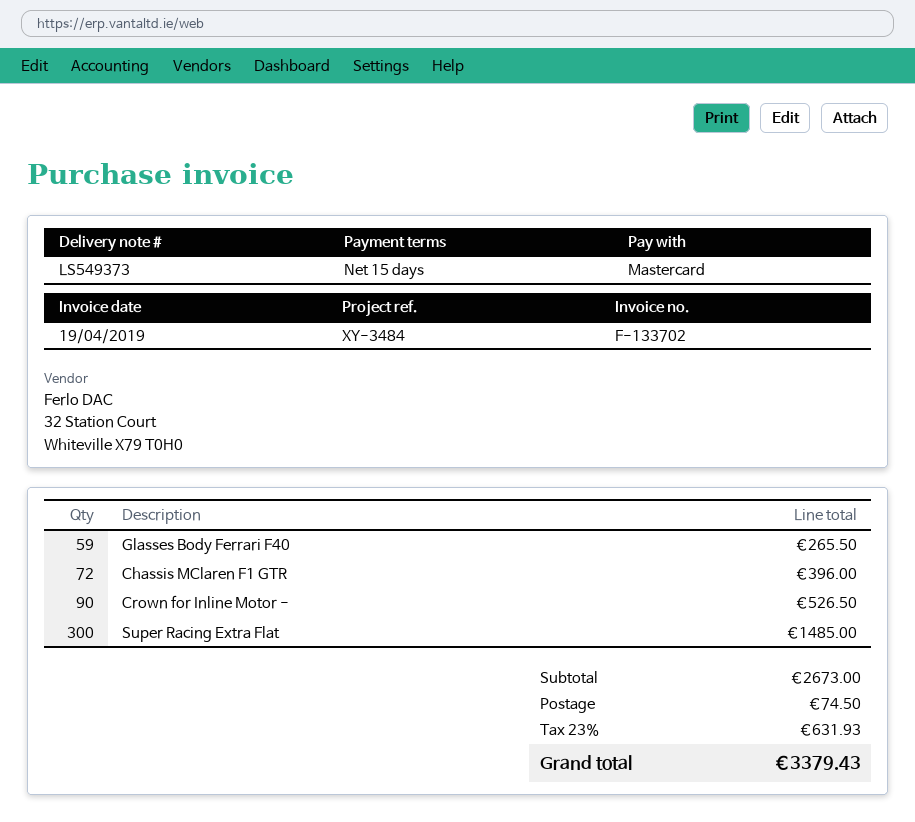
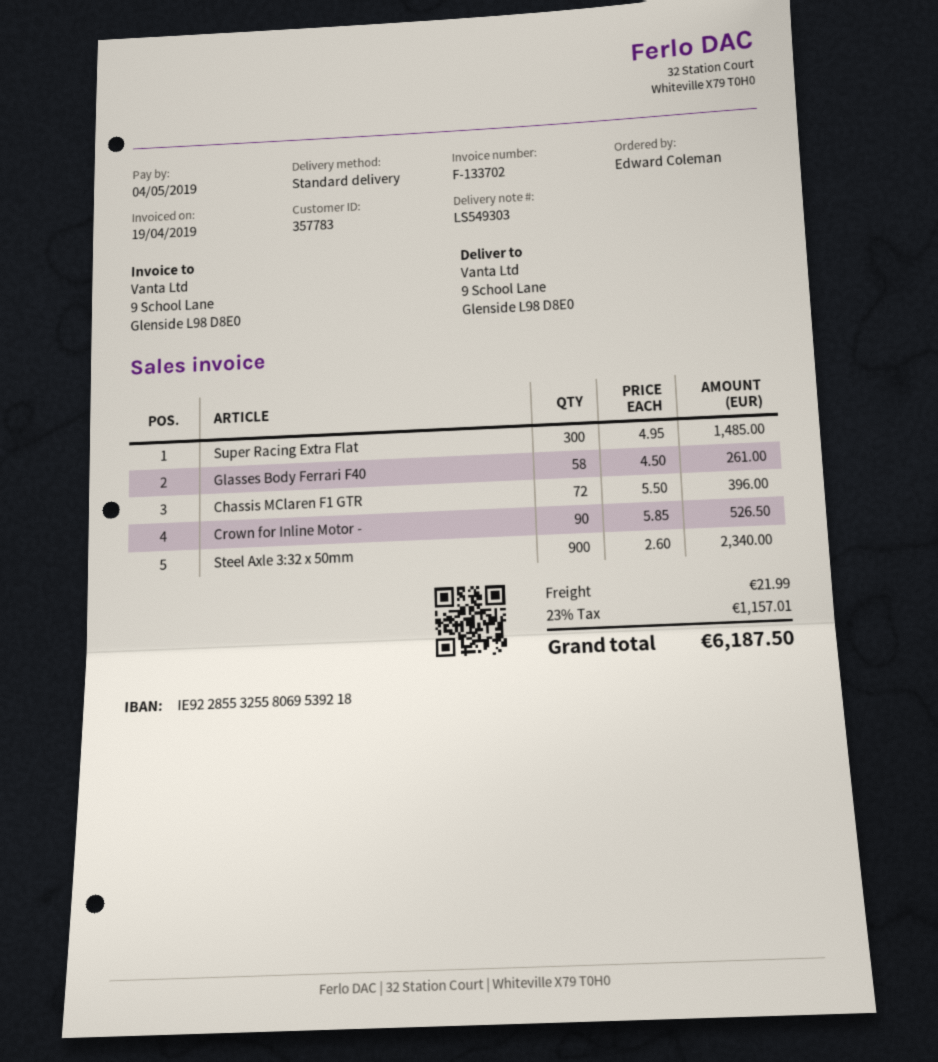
delivery note number: LS549373 -> LS549303
Glasses Body Ferrari F40: 59 for 265.50 -> 58 for 261.00
Steel Axle 3:32 x 50mm: none -> 900 for 2340.00
shipping: 74.50 -> 21.99
tax: 23% = 631.93 -> 23% = 1157.01
total: 3379.43 -> 6187.50

